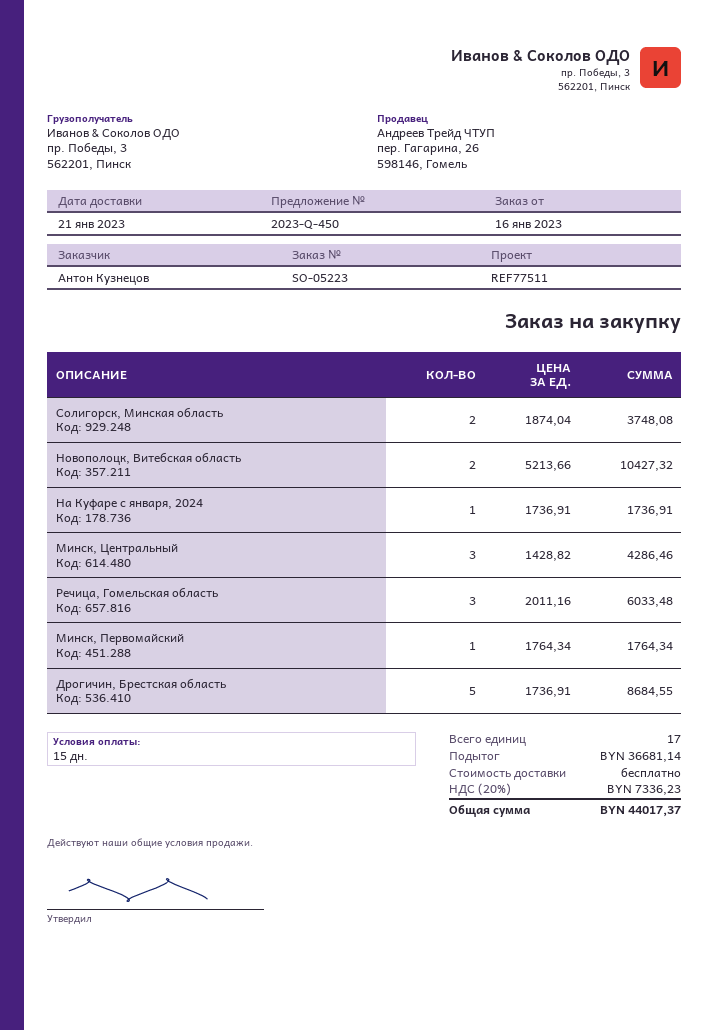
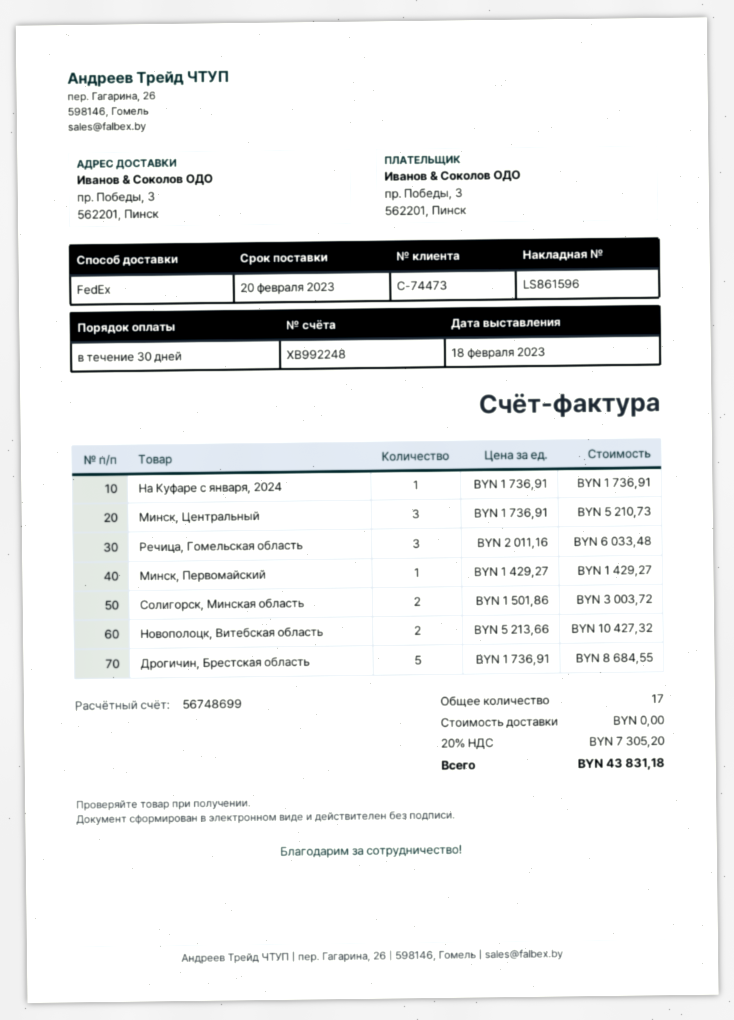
delivery date: 2023-01-21 -> 2023-02-20
payment terms: 15 days -> 30 days
Солигорск, Минская область: 2 x 1874.04 = 3748.08 -> 2 x 1501.86 = 3003.72
Минск, Центральный: 3 x 1428.82 = 4286.46 -> 3 x 1736.91 = 5210.73
Минск, Первомайский: 1 x 1764.34 = 1764.34 -> 1 x 1429.27 = 1429.27
tax: 20% = 7336.23 -> 20% = 7305.20
total: 44017.37 -> 43831.18

